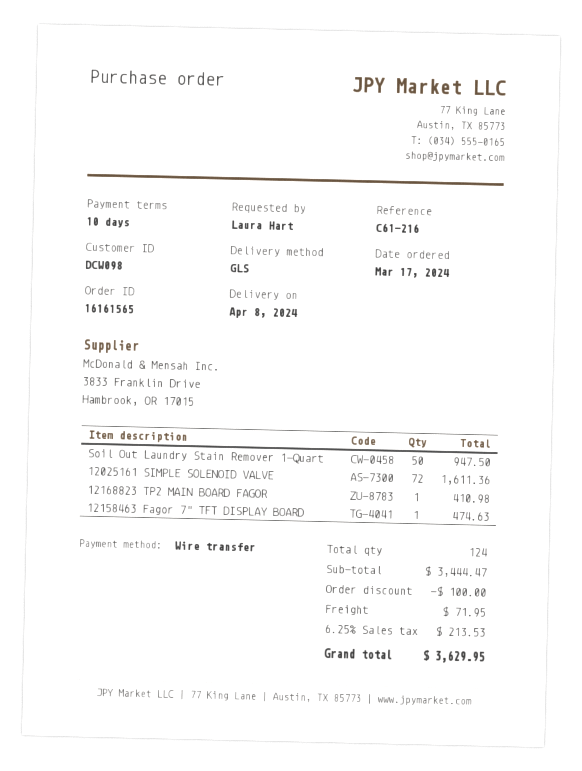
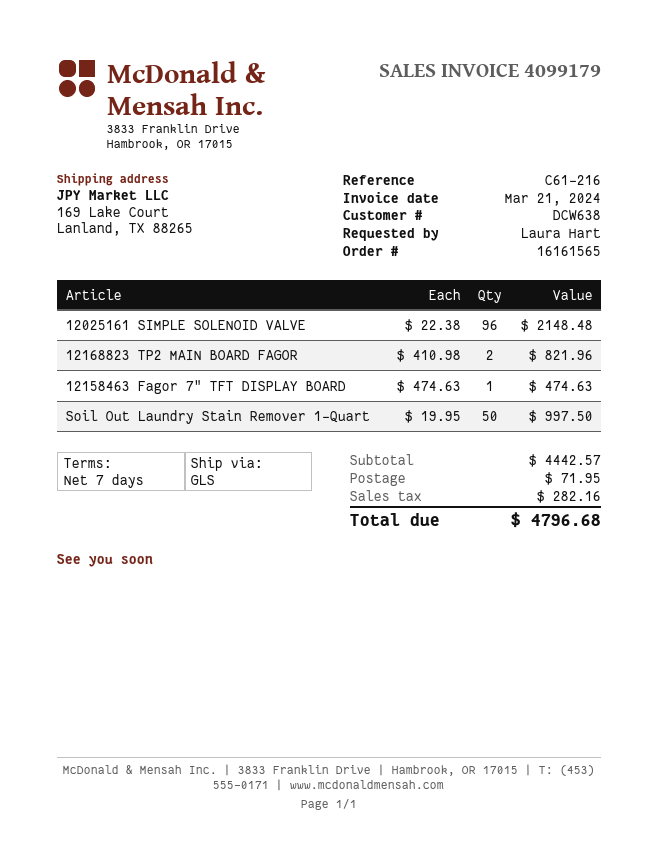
payment terms: 10 days -> 7 days
customer number: DCW098 -> DCW638
Soil Out Laundry Stain Remover 1-Quart: 50 for 947.50 -> 50 for 997.50
12025161 SIMPLE SOLENOID VALVE: 72 for 1611.36 -> 96 for 2148.48
12168823 TP2 MAIN BOARD FAGOR: 1 for 410.98 -> 2 for 821.96
subtotal: 3444.47 -> 4442.57
discount: 100.00 -> none
tax: 213.53 -> 282.16
total: 3629.95 -> 4796.68

